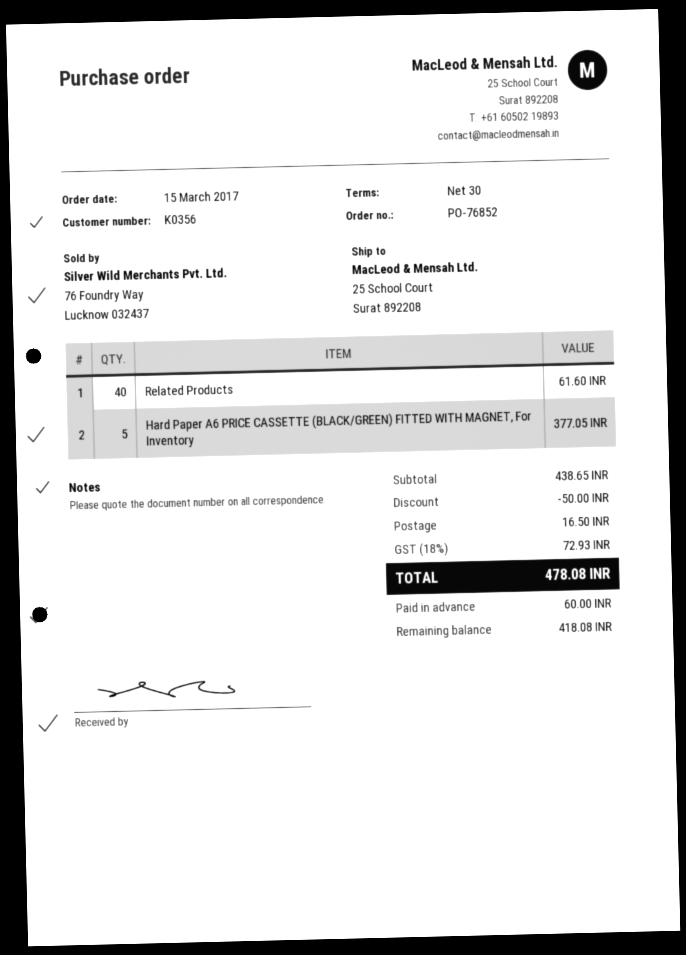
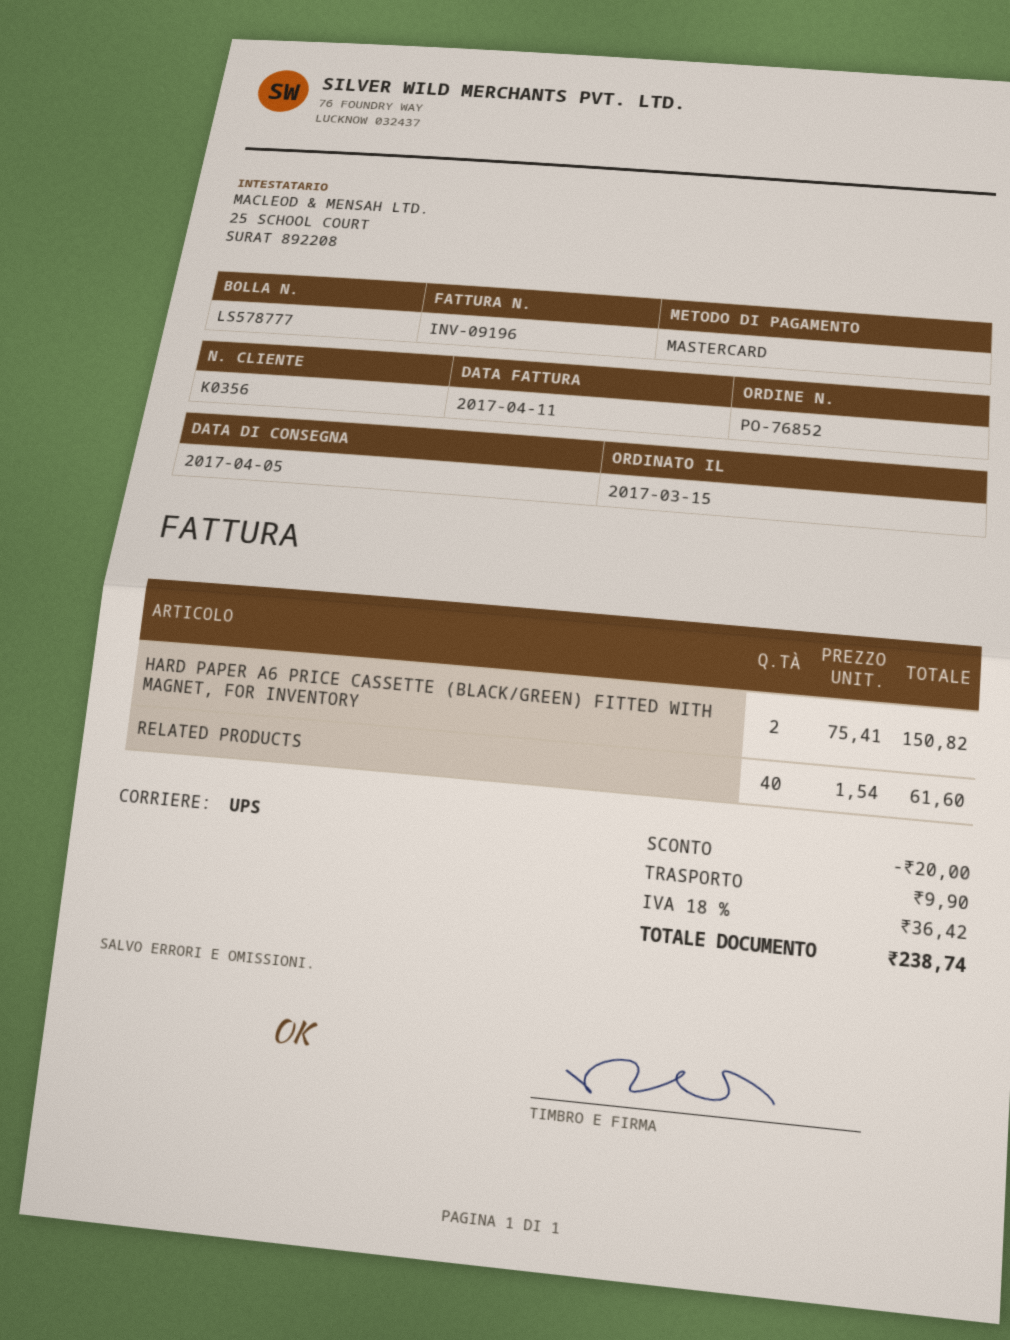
Hard Paper A6 PRICE CASSETTE (BLACK/GREEN) FITTED WITH MAGNET, For Inventory: 5 for 377.05 -> 2 for 150.82
discount: 50.00 -> 20.00
shipping: 16.50 -> 9.90
tax: 18% = 72.93 -> 18% = 36.42
total: 478.08 -> 238.74

